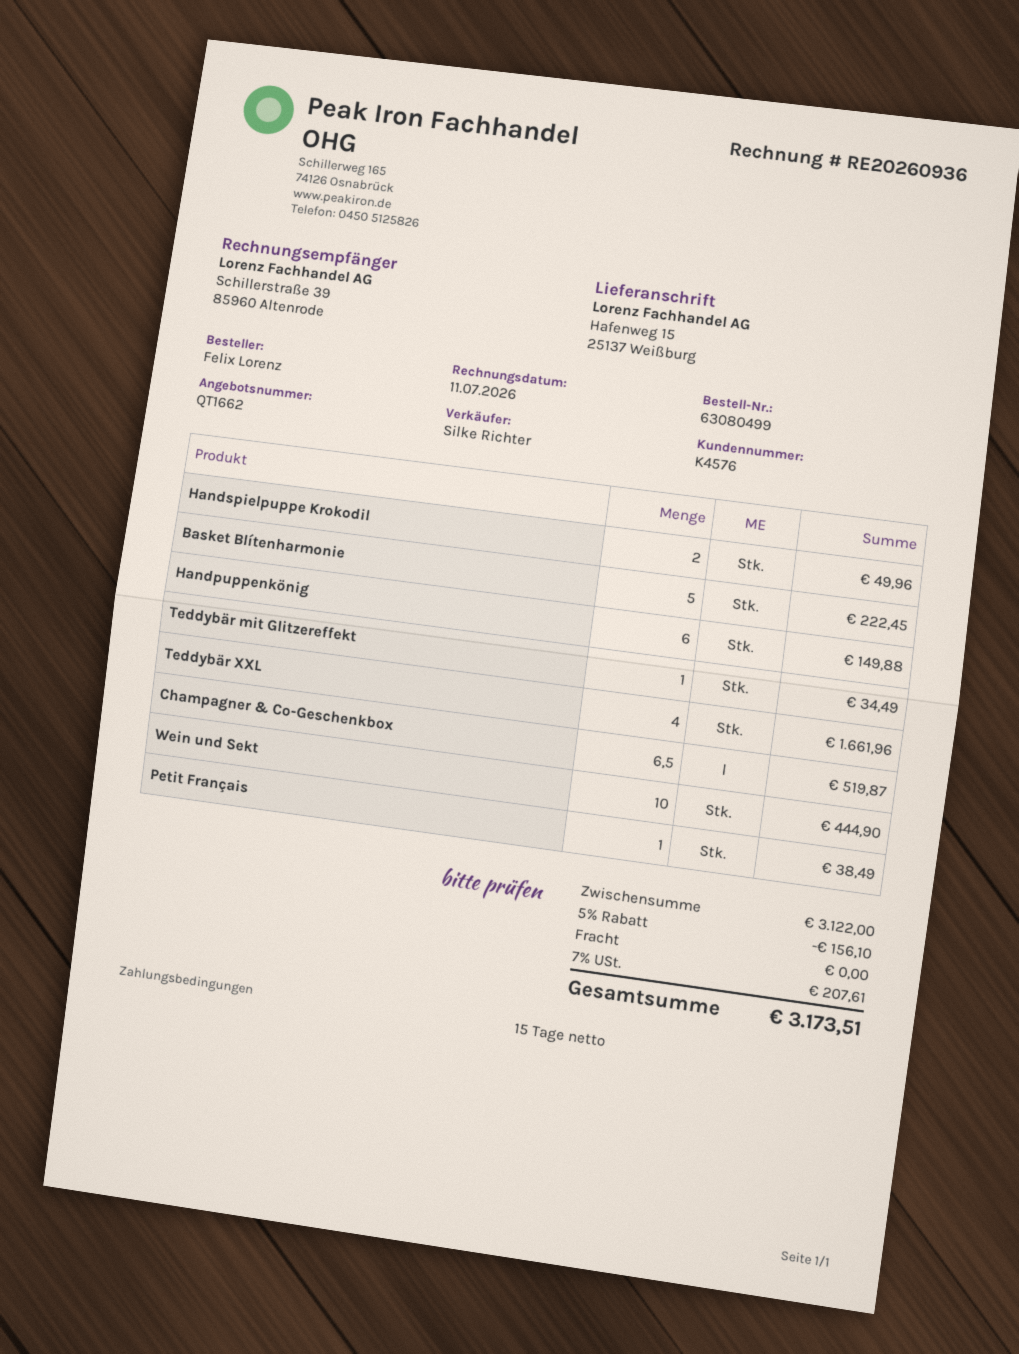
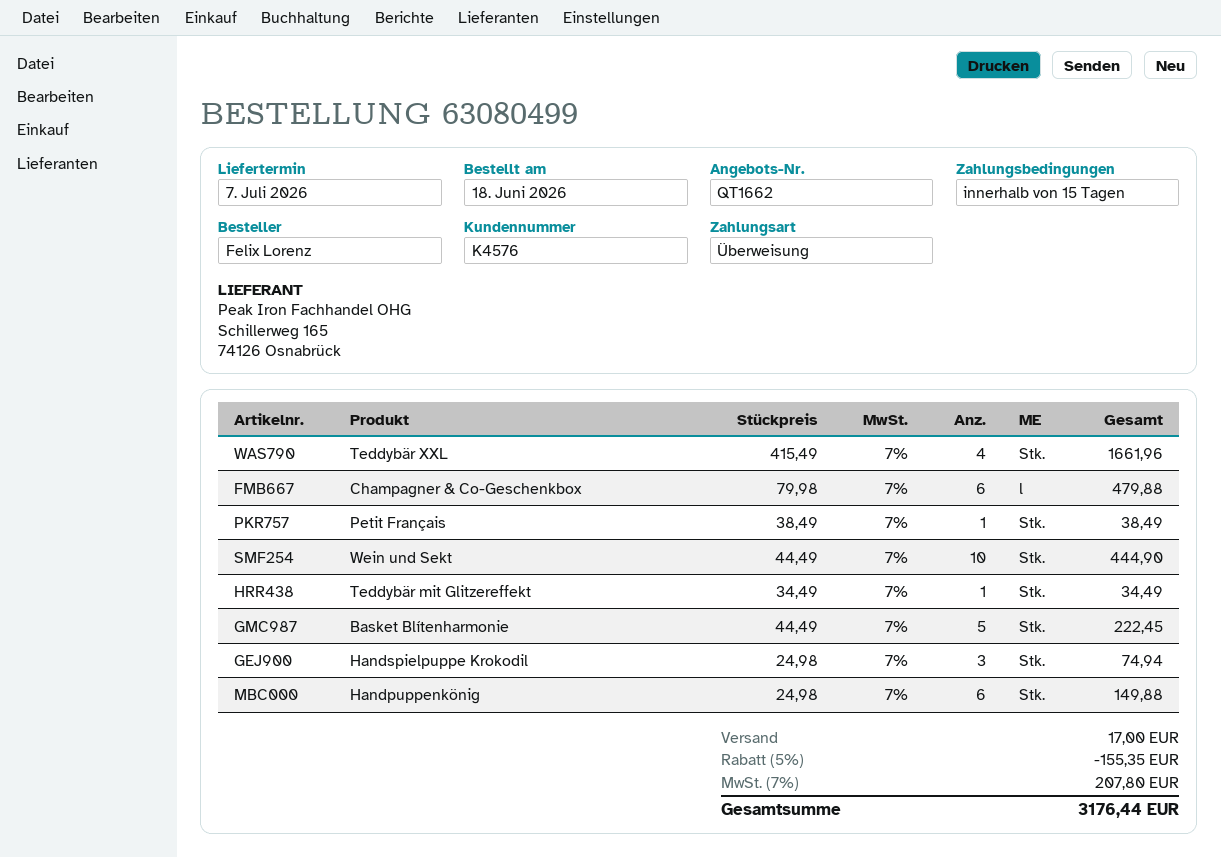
Handspielpuppe Krokodil: 2 for 49.96 -> 3 for 74.94
Champagner & Co-Geschenkbox: 6.5 for 519.87 -> 6 for 479.88
discount: 5% = 156.10 -> 5% = 155.35
shipping: 0.00 -> 17.00
tax: 7% = 207.61 -> 7% = 207.80
total: 3173.51 -> 3176.44

